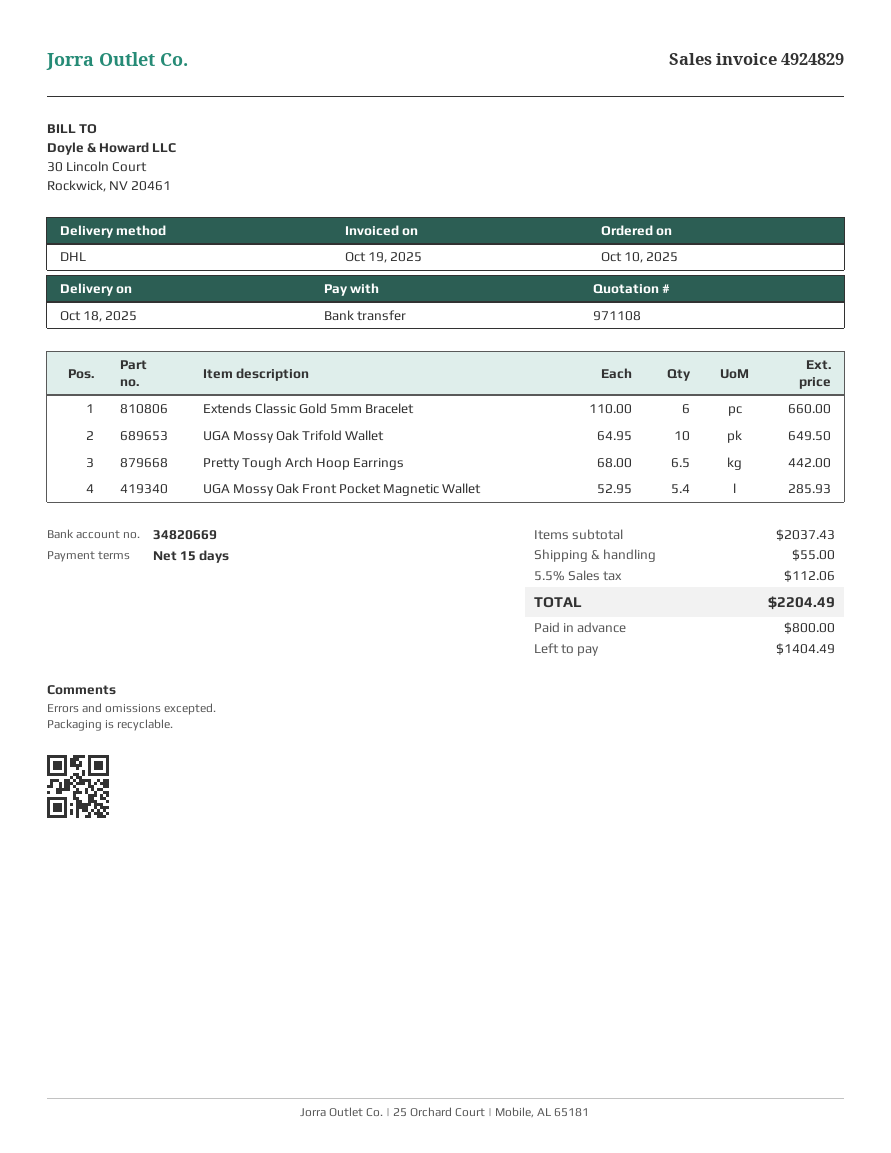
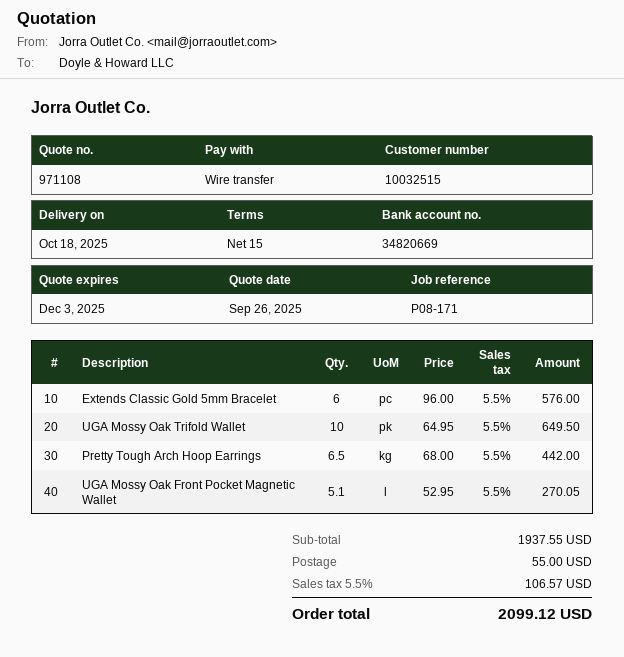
Extends Classic Gold 5mm Bracelet: 6 x 110.00 = 660.00 -> 6 x 96.00 = 576.00
UGA Mossy Oak Front Pocket Magnetic Wallet: 5.4 x 52.95 = 285.93 -> 5.1 x 52.95 = 270.05
subtotal: 2037.43 -> 1937.55
tax: 5.5% = 112.06 -> 5.5% = 106.57
total: 2204.49 -> 2099.12

